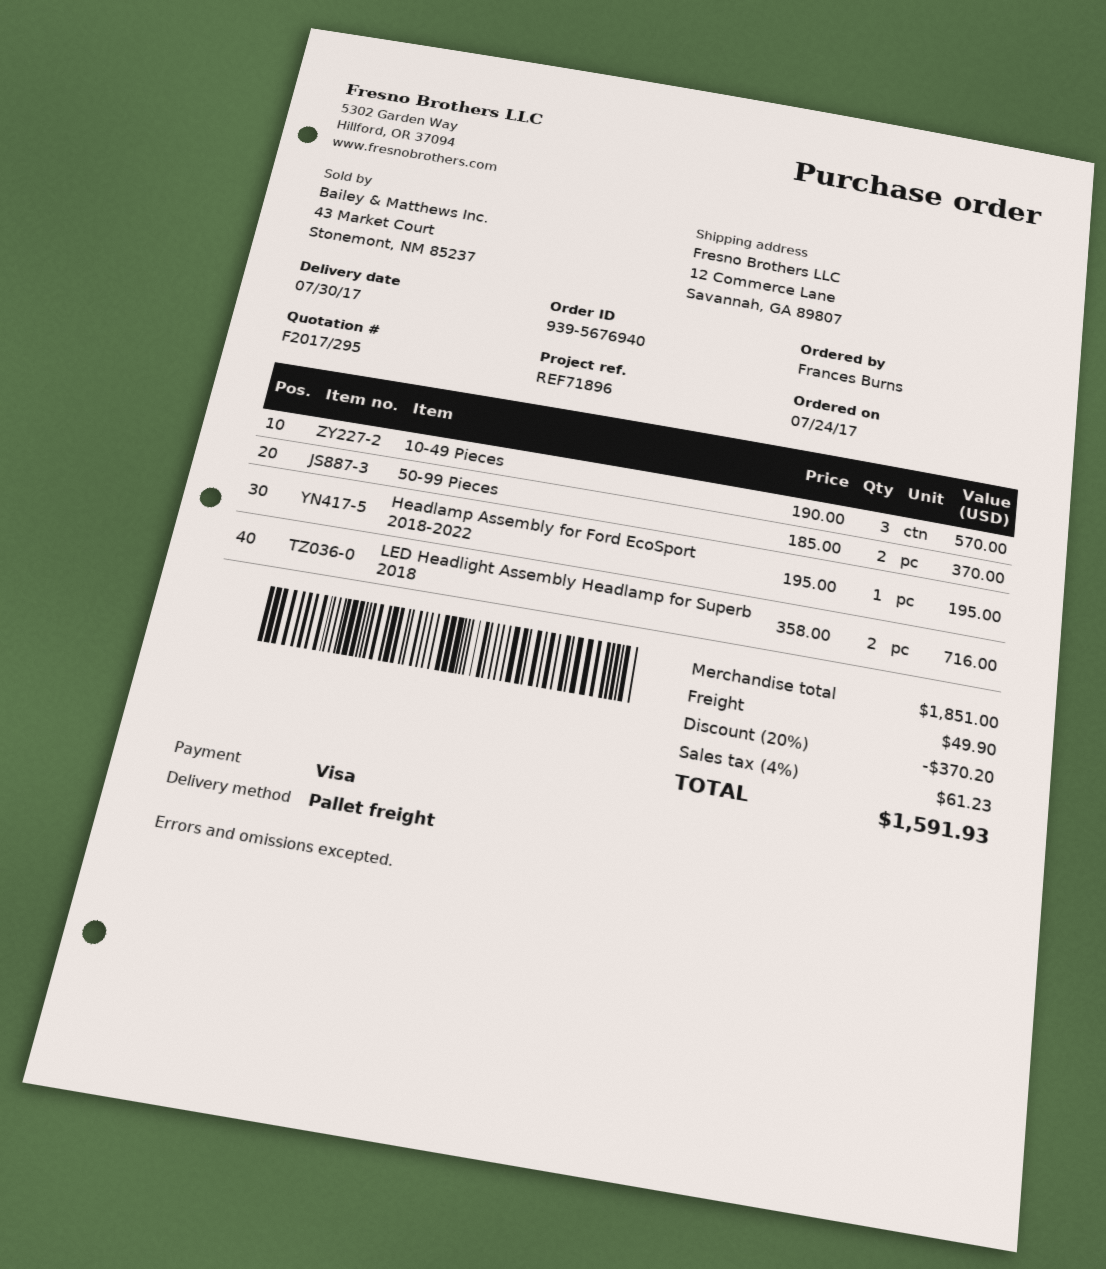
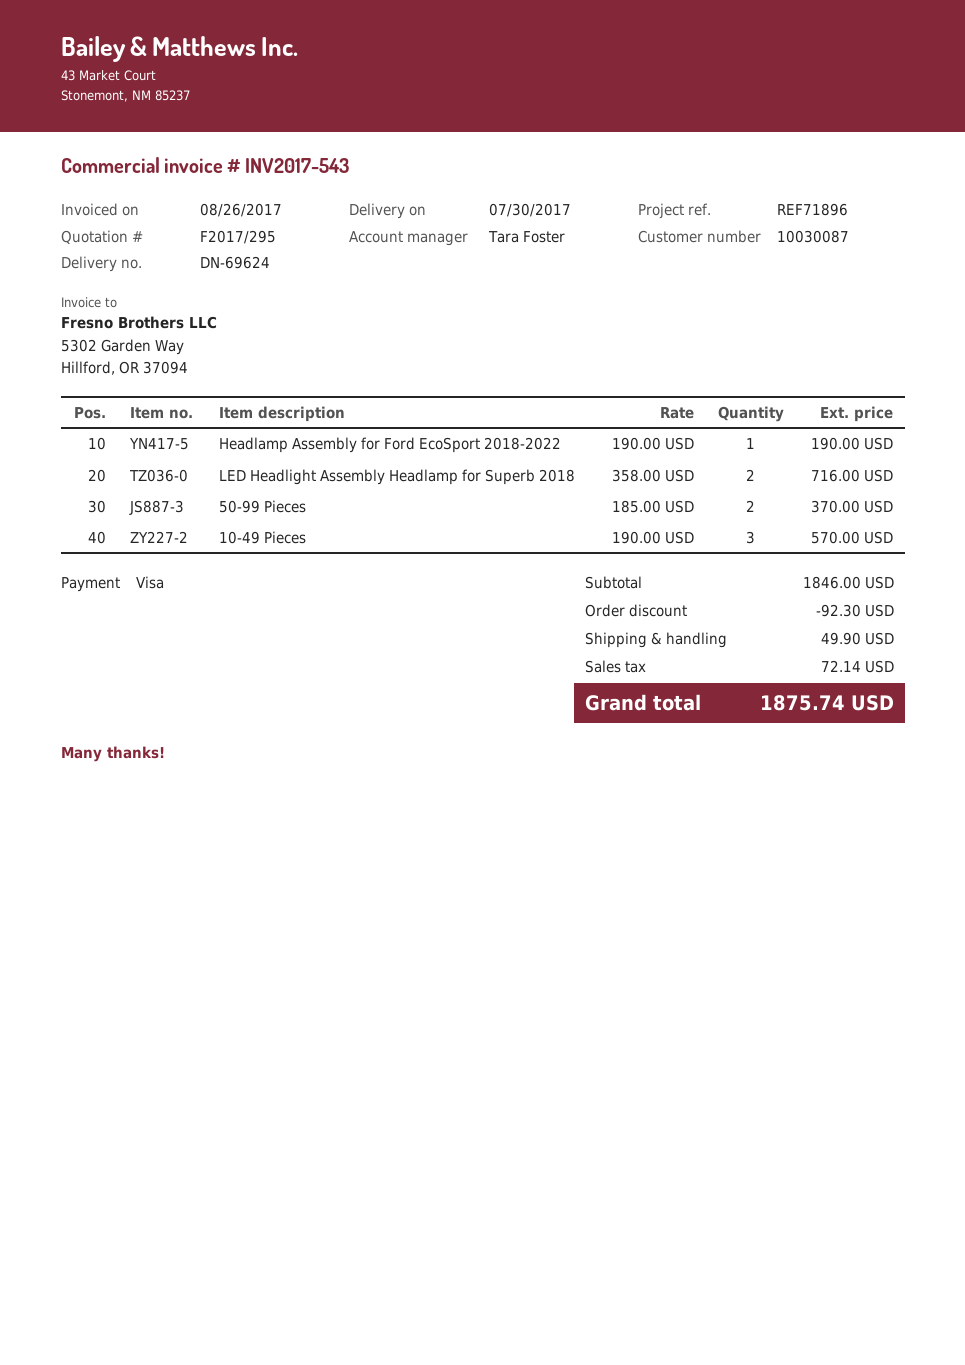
Headlamp Assembly for Ford EcoSport 2018-2022: 1 x 195.00 = 195.00 -> 1 x 190.00 = 190.00
subtotal: 1851.00 -> 1846.00
discount: 370.20 -> 92.30
tax: 61.23 -> 72.14
total: 1591.93 -> 1875.74

